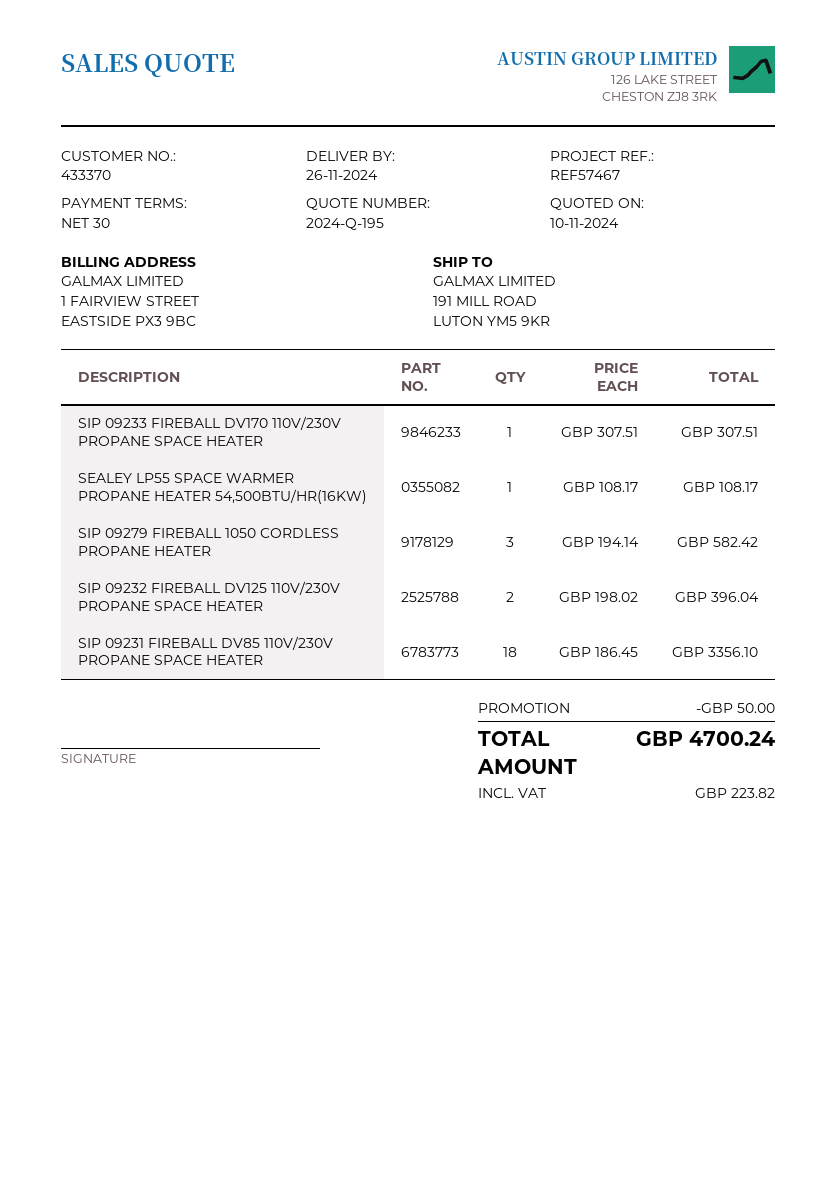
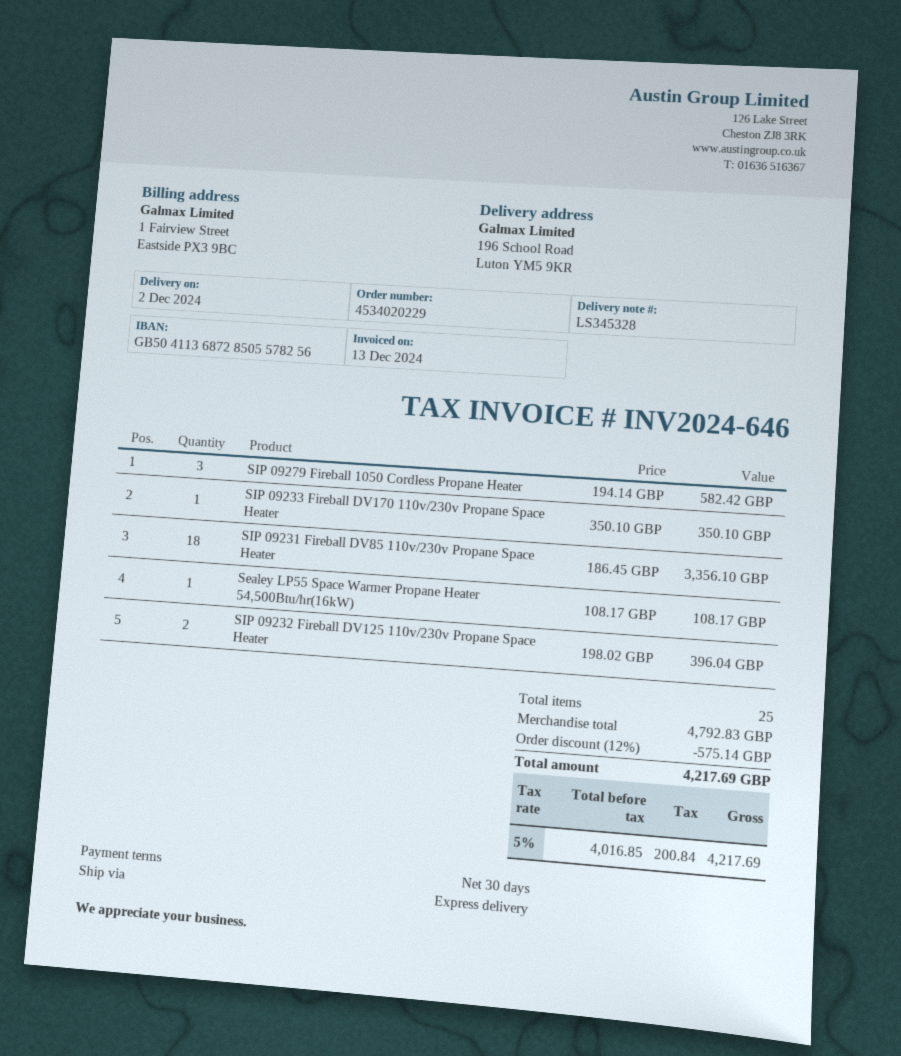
delivery date: 2024-11-26 -> 2024-12-02
ship to: 191 MILL ROAD, LUTON YM5 9KR -> 196 School Road, Luton YM5 9KR
SIP 09233 FIREBALL DV170 110V/230V PROPANE SPACE HEATER: 1 x 307.51 = 307.51 -> 1 x 350.10 = 350.10
discount: 50.00 -> 575.14
tax: 223.82 -> 200.84
total: 4700.24 -> 4217.69

